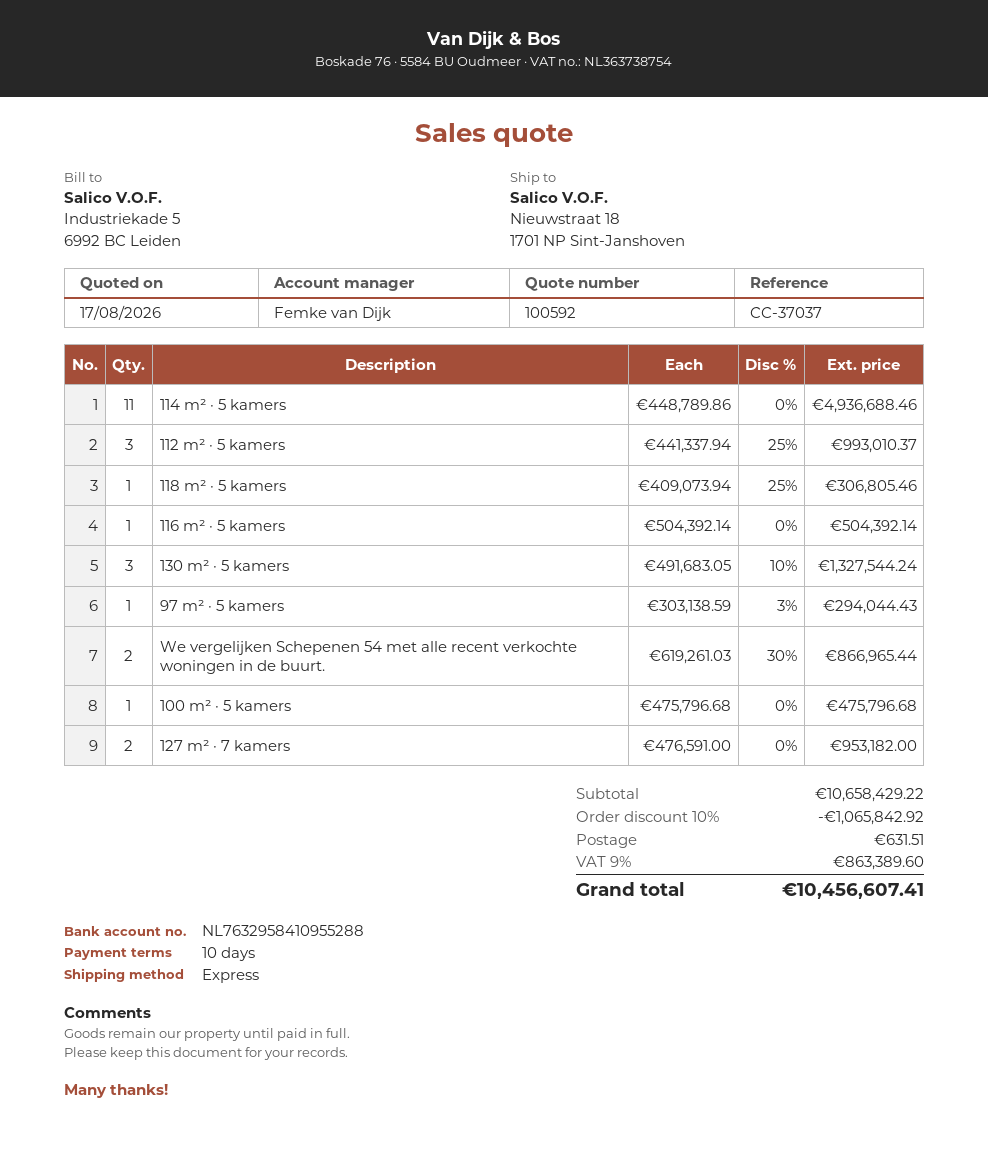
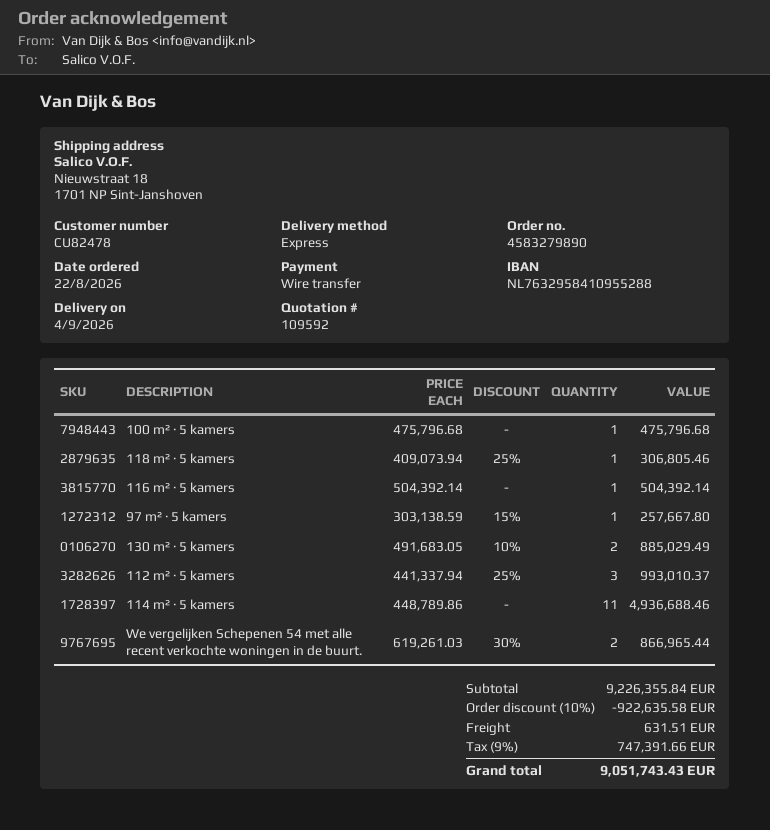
quote number: 100592 -> 109592
130 m² · 5 kamers: 3 x 491683.05 - 10% = 1327544.24 -> 2 x 491683.05 - 10% = 885029.49
97 m² · 5 kamers: 1 x 303138.59 - 3% = 294044.43 -> 1 x 303138.59 - 15% = 257667.80
127 m² · 7 kamers: 2 x 476591.00 = 953182.00 -> none
subtotal: 10658429.22 -> 9226355.84
discount: 10% = 1065842.92 -> 10% = 922635.58
tax: 9% = 863389.60 -> 9% = 747391.66
total: 10456607.41 -> 9051743.43

